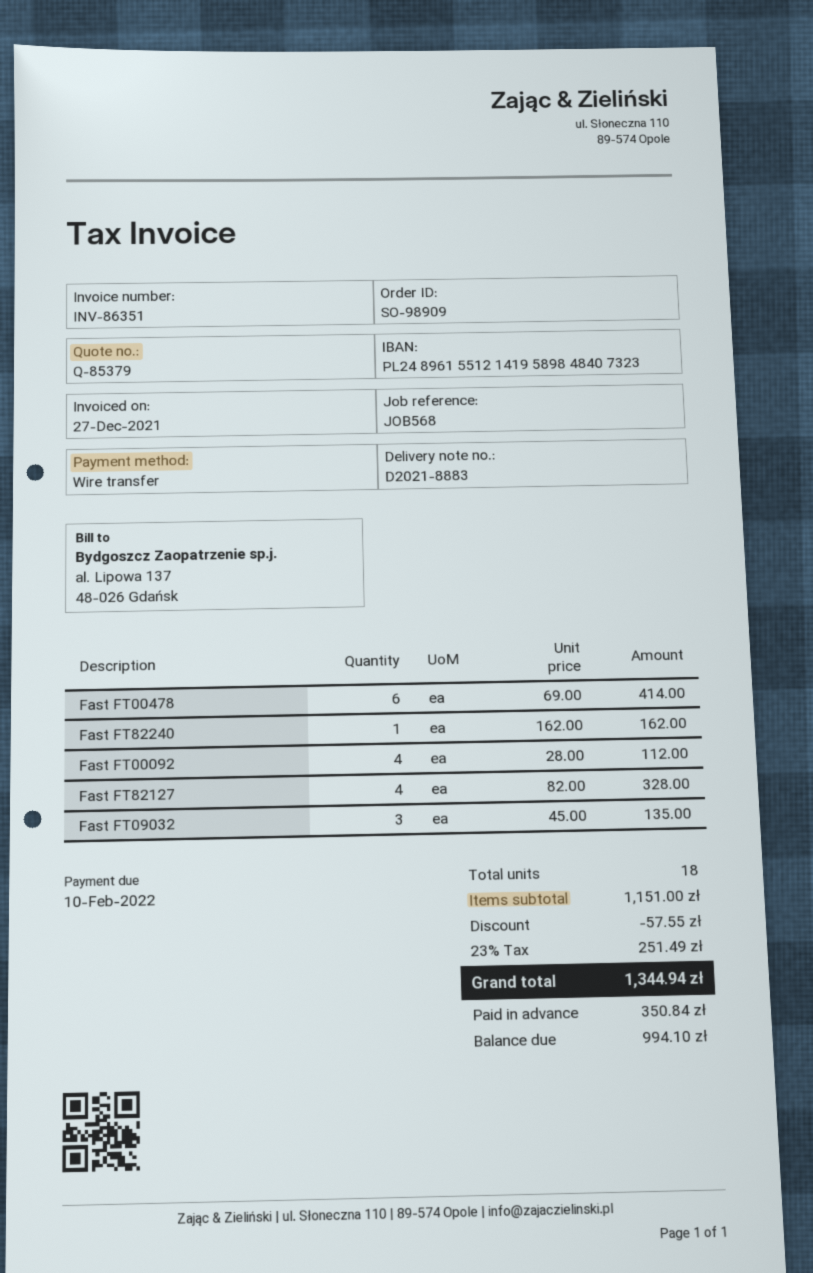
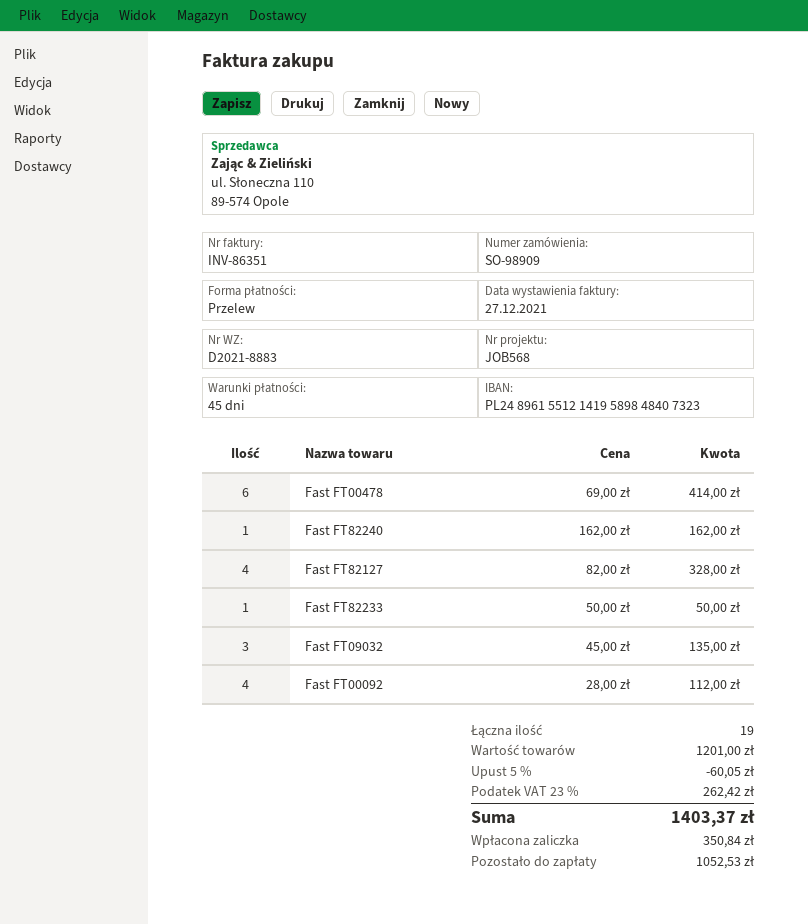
Fast FT82233: none -> 1 x 50.00 = 50.00
total quantity: 18 -> 19
subtotal: 1151.00 -> 1201.00
discount: 57.55 -> 60.05
tax: 23% = 251.49 -> 23% = 262.42
total: 1344.94 -> 1403.37
balance: 994.10 -> 1052.53

